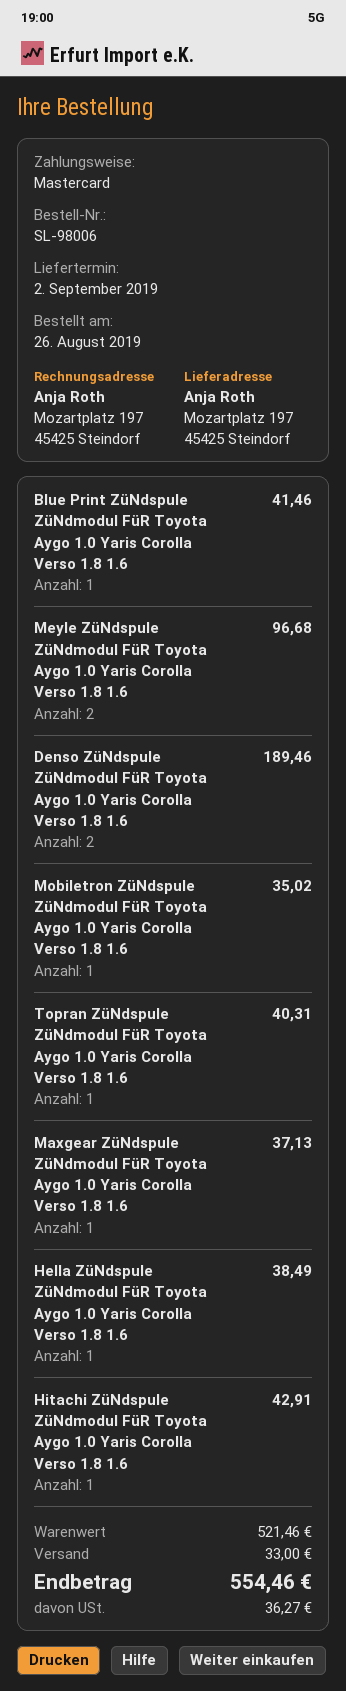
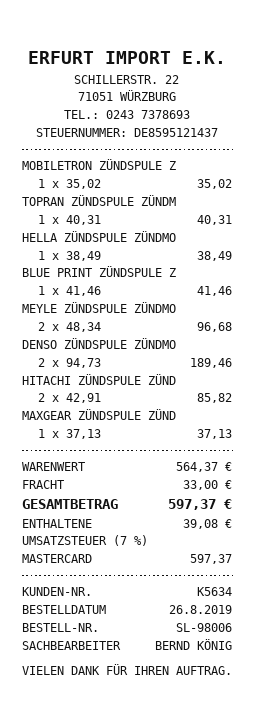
Hitachi ZüNdspule ZüNdmodul FüR Toyota Aygo 1.0 Yaris Corolla Verso 1.8 1.6: 1 for 42.91 -> 2 for 85.82
subtotal: 521.46 -> 564.37
tax: 36.27 -> 39.08
total: 554.46 -> 597.37

